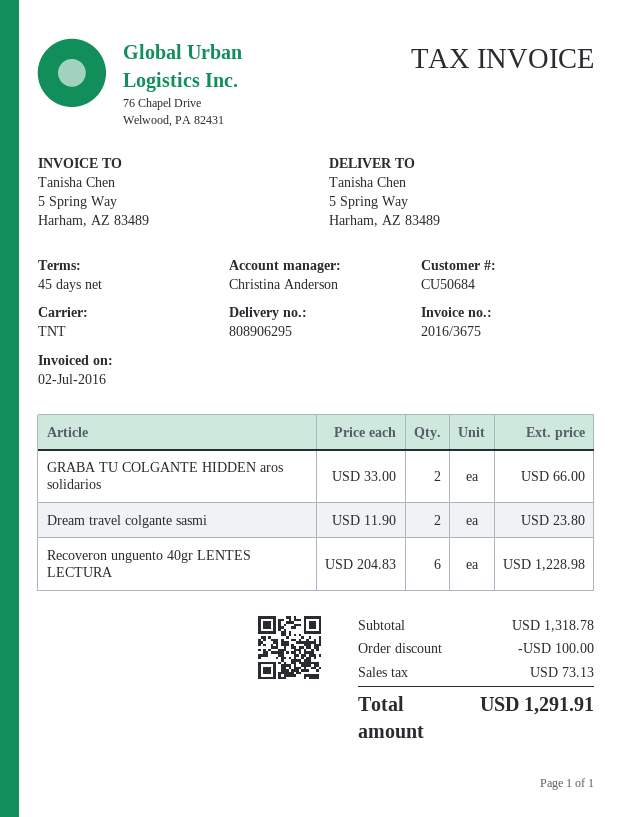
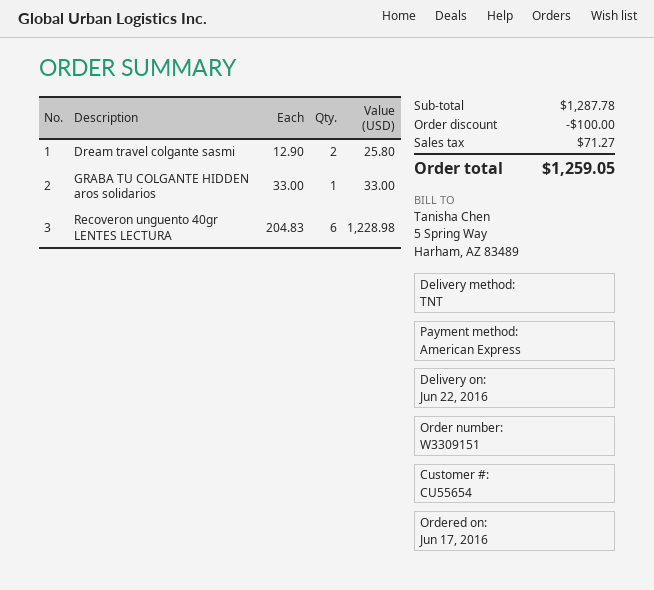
customer number: CU50684 -> CU55654
GRABA TU COLGANTE HIDDEN aros solidarios: 2 x 33.00 = 66.00 -> 1 x 33.00 = 33.00
Dream travel colgante sasmi: 2 x 11.90 = 23.80 -> 2 x 12.90 = 25.80
subtotal: 1318.78 -> 1287.78
tax: 73.13 -> 71.27
total: 1291.91 -> 1259.05

